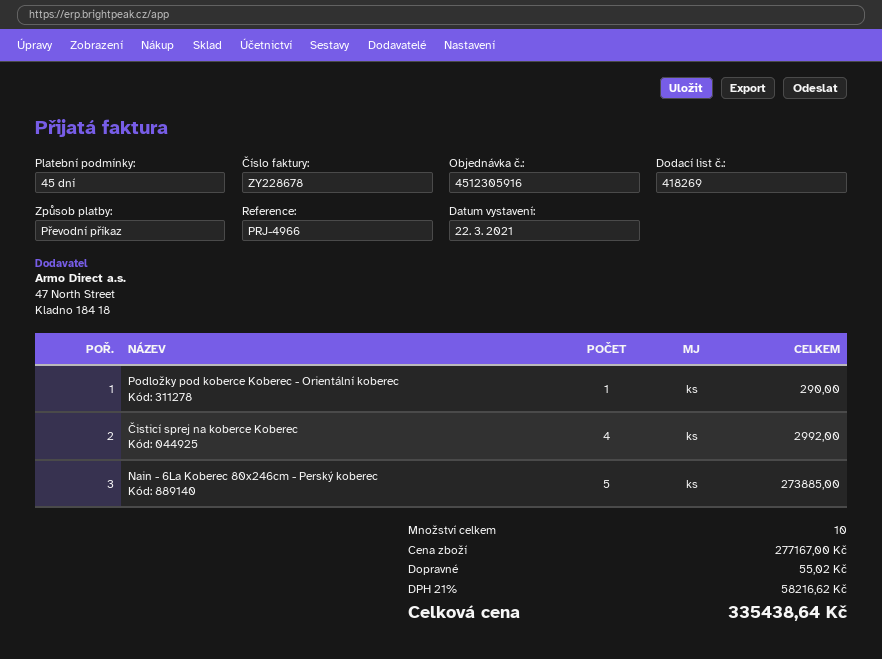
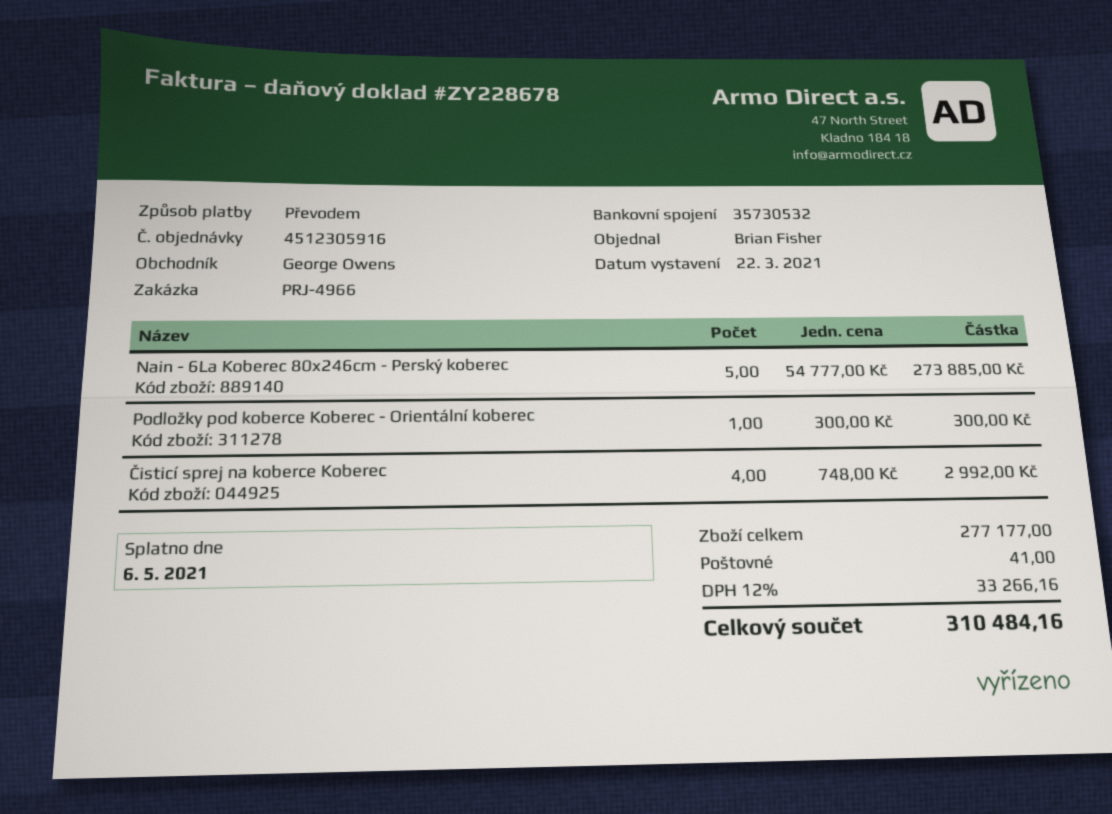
Podložky pod koberce Koberec - Orientální koberec: 1 for 290.00 -> 1 for 300.00
subtotal: 277167.00 -> 277177.00
shipping: 55.02 -> 41.00
tax: 21% = 58216.62 -> 12% = 33266.16
total: 335438.64 -> 310484.16

